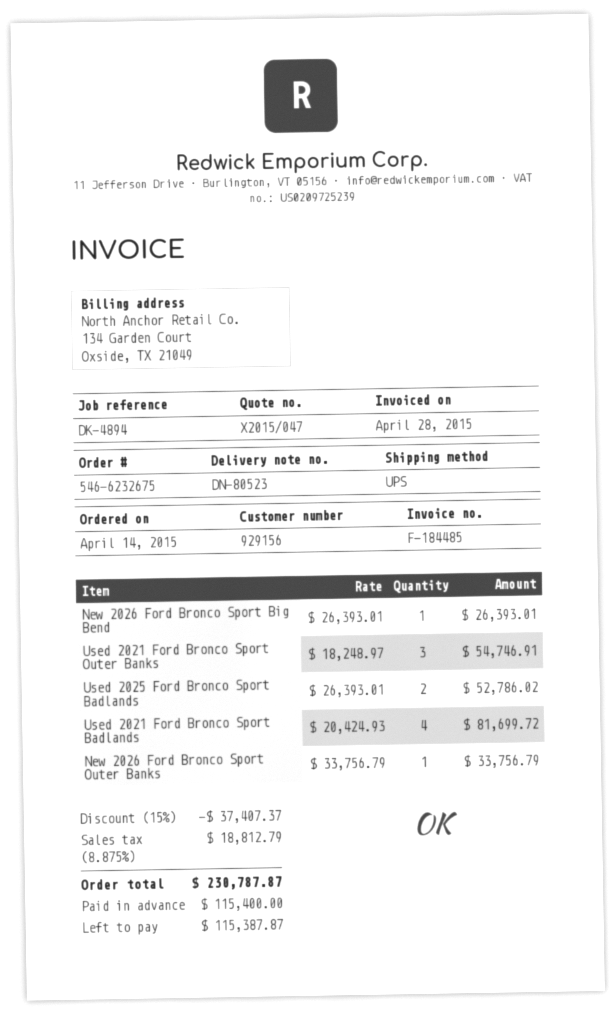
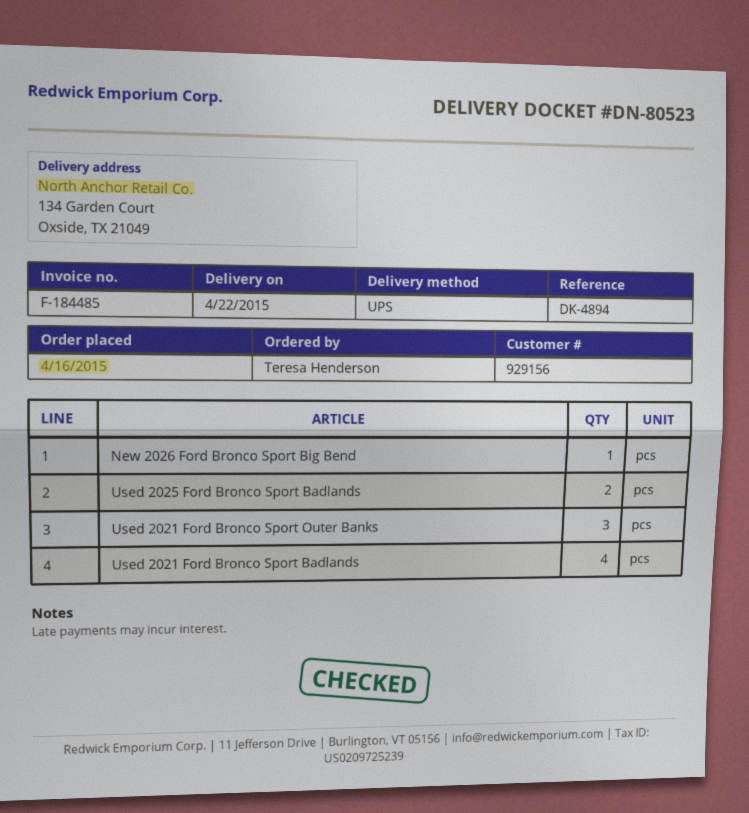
order date: 2015-04-14 -> 2015-04-16
New 2026 Ford Bronco Sport Outer Banks: 1 -> none

